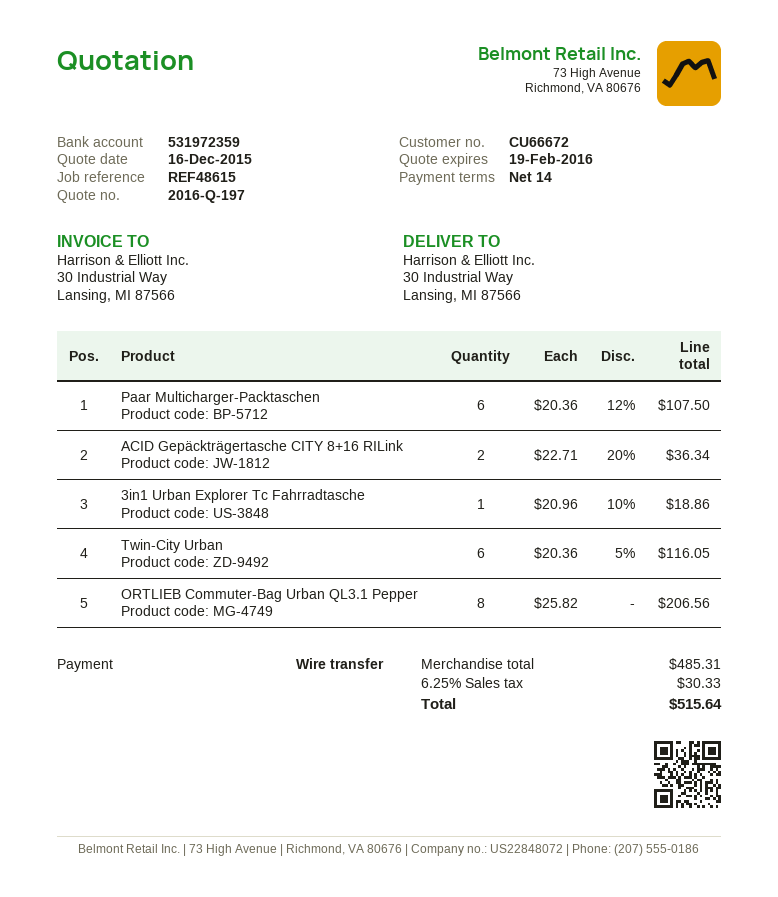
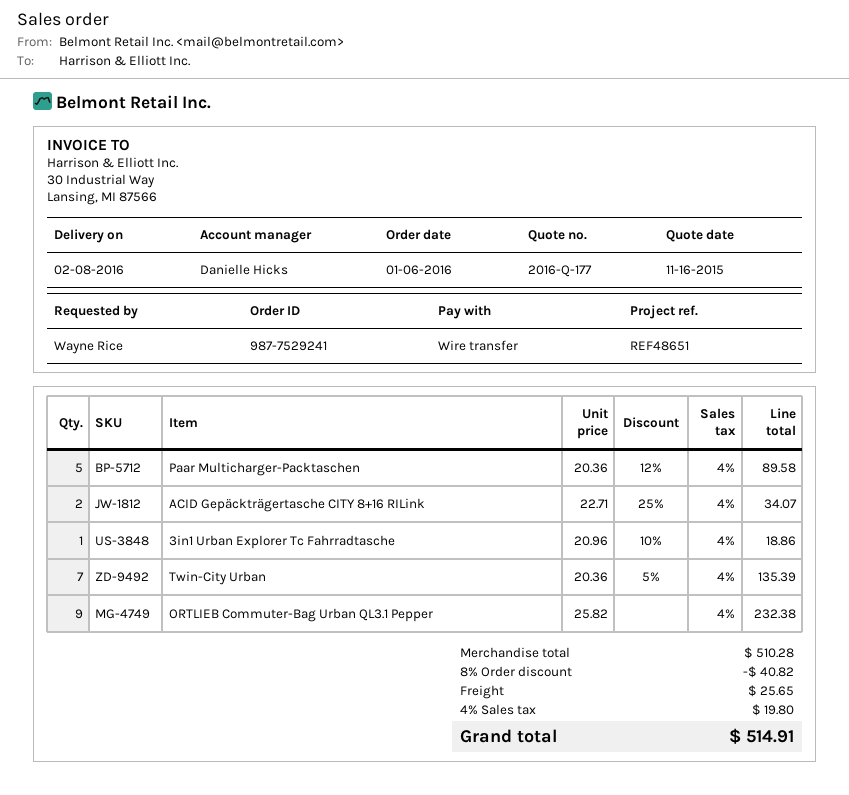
quote number: 2016-Q-197 -> 2016-Q-177
quote date: 2015-12-16 -> 2015-11-16
reference: REF48615 -> REF48651
Paar Multicharger-Packtaschen: 6 x 20.36 - 12% = 107.50 -> 5 x 20.36 - 12% = 89.58
ACID Gepäckträgertasche CITY 8+16 RILink: 2 x 22.71 - 20% = 36.34 -> 2 x 22.71 - 25% = 34.07
Twin-City Urban: 6 x 20.36 - 5% = 116.05 -> 7 x 20.36 - 5% = 135.39
ORTLIEB Commuter-Bag Urban QL3.1 Pepper: 8 x 25.82 = 206.56 -> 9 x 25.82 = 232.38
subtotal: 485.31 -> 510.28
discount: none -> 8% = 40.82
shipping: none -> 25.65
tax: 6.25% = 30.33 -> 4% = 19.80
total: 515.64 -> 514.91

